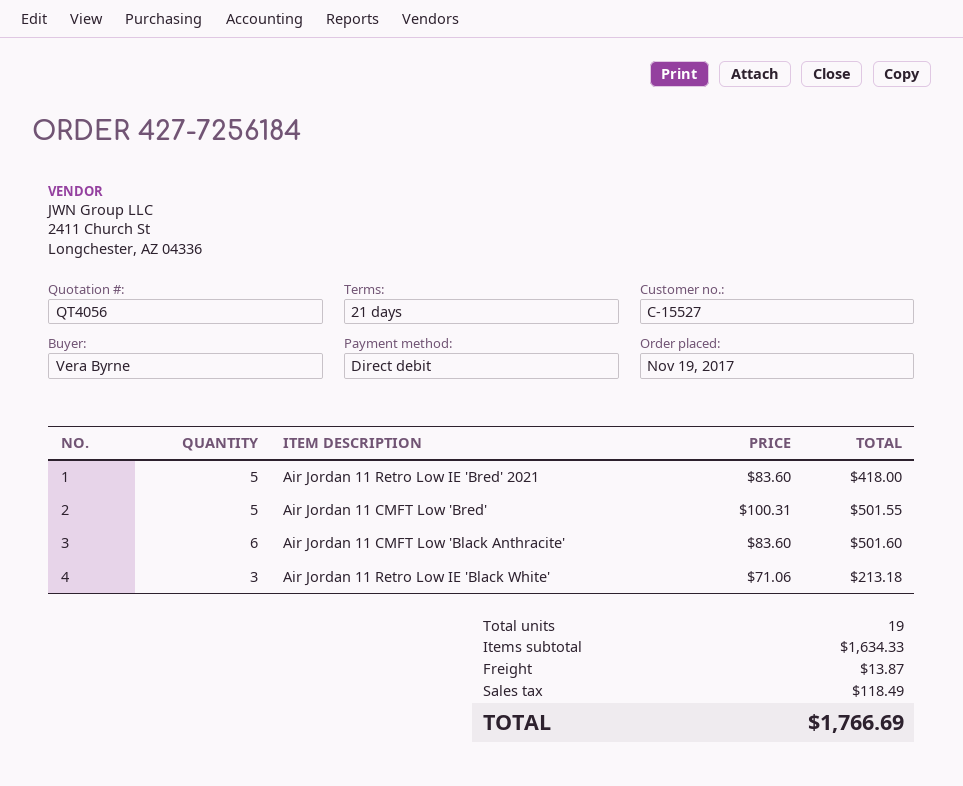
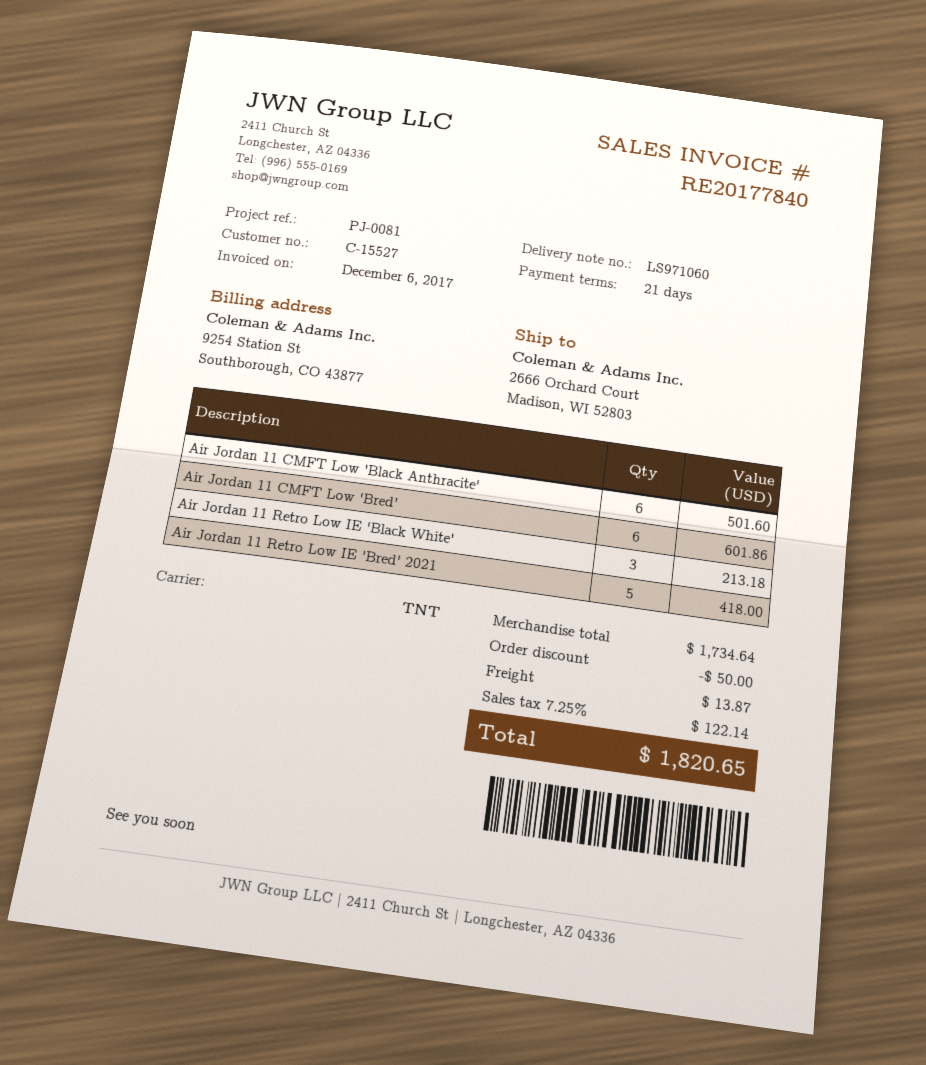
Air Jordan 11 CMFT Low 'Bred': 5 for 501.55 -> 6 for 601.86
subtotal: 1634.33 -> 1734.64
discount: none -> 50.00
tax: 118.49 -> 122.14
total: 1766.69 -> 1820.65

